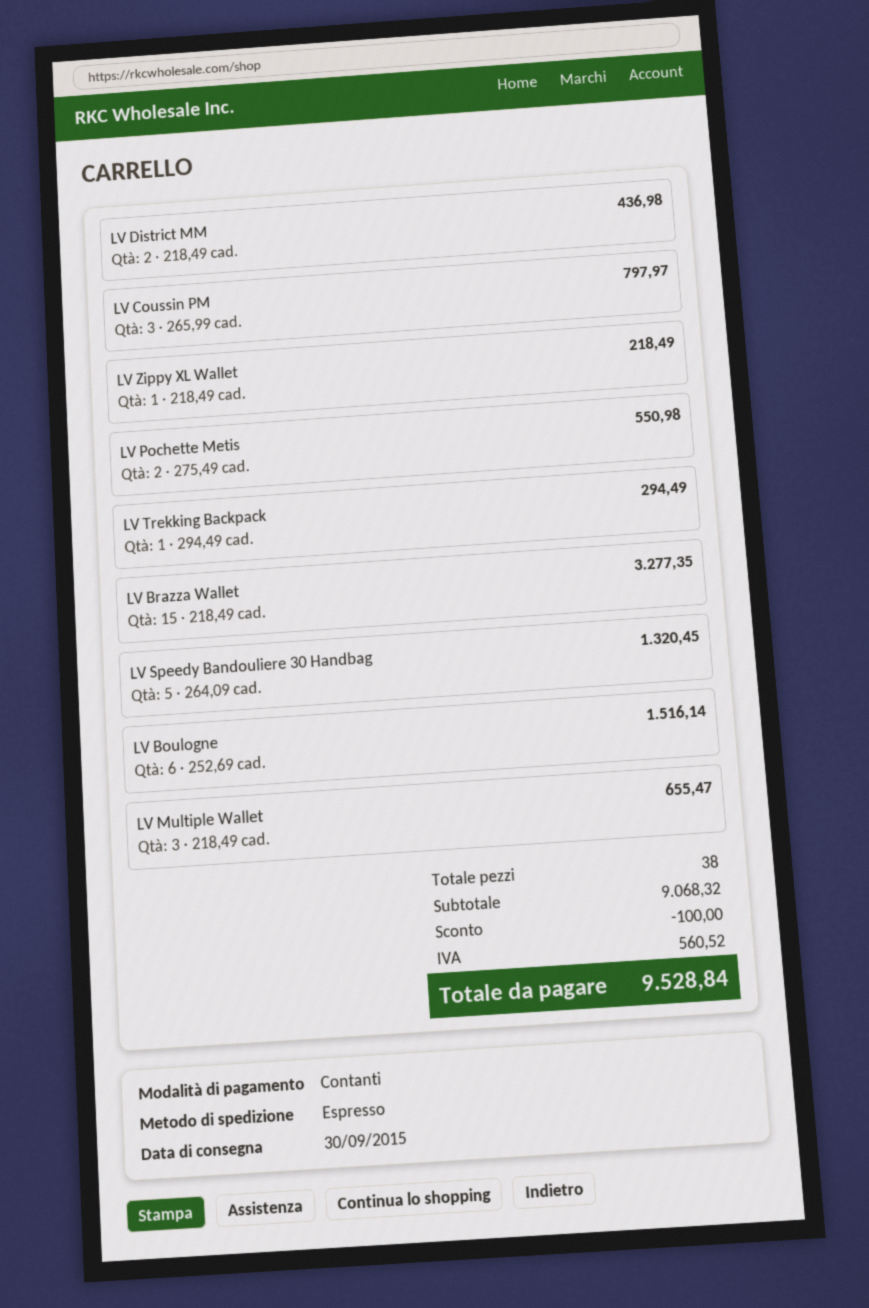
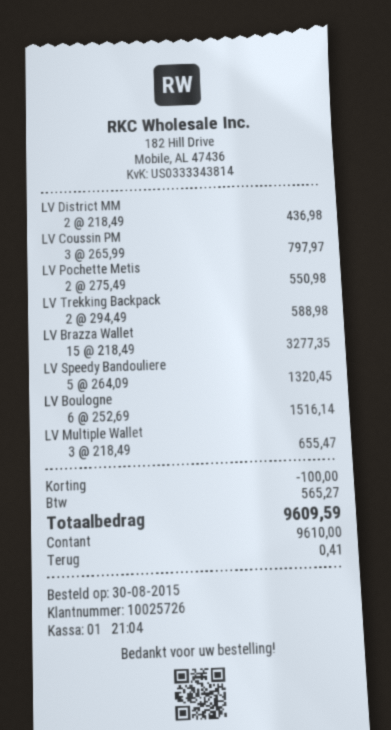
LV Zippy XL Wallet: 1 x 218.49 = 218.49 -> none
LV Trekking Backpack: 1 x 294.49 = 294.49 -> 2 x 294.49 = 588.98
tax: 560.52 -> 565.27
total: 9528.84 -> 9609.59

